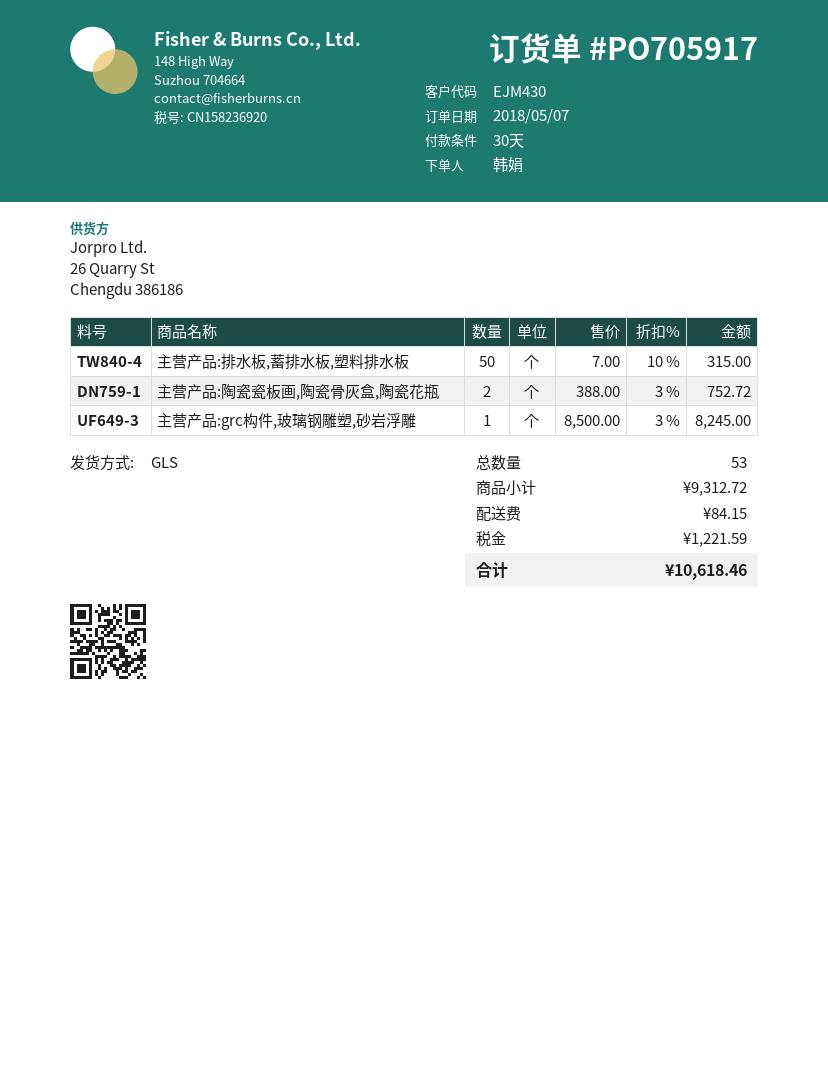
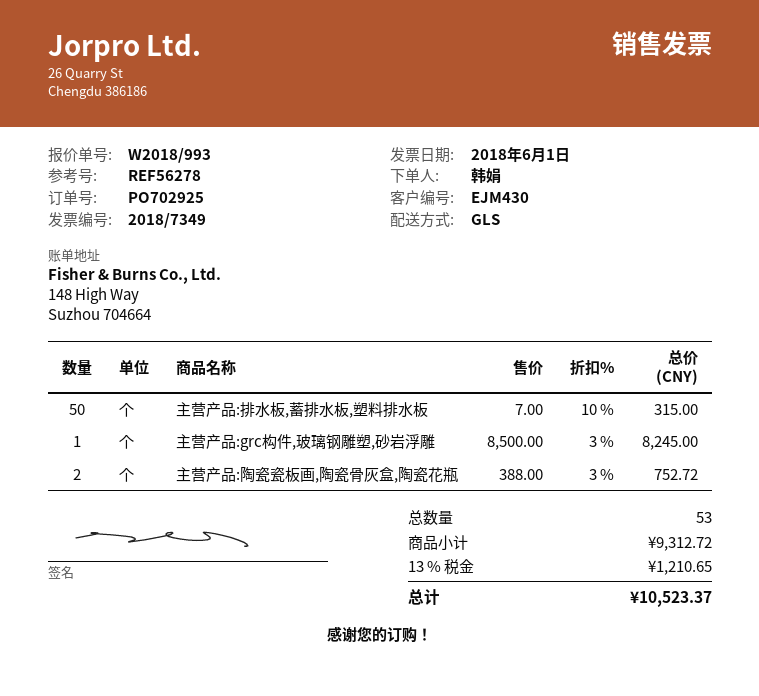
order number: PO705917 -> PO702925
shipping: 84.15 -> none
tax: 1221.59 -> 1210.65
total: 10618.46 -> 10523.37

